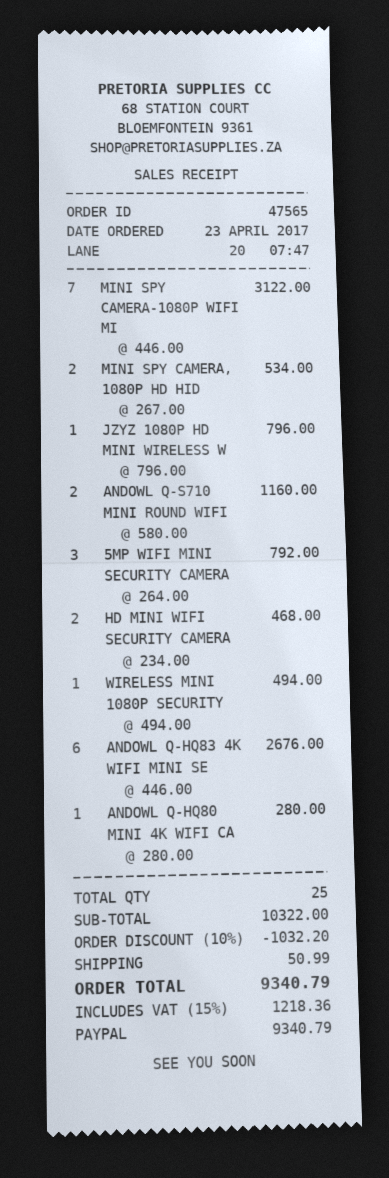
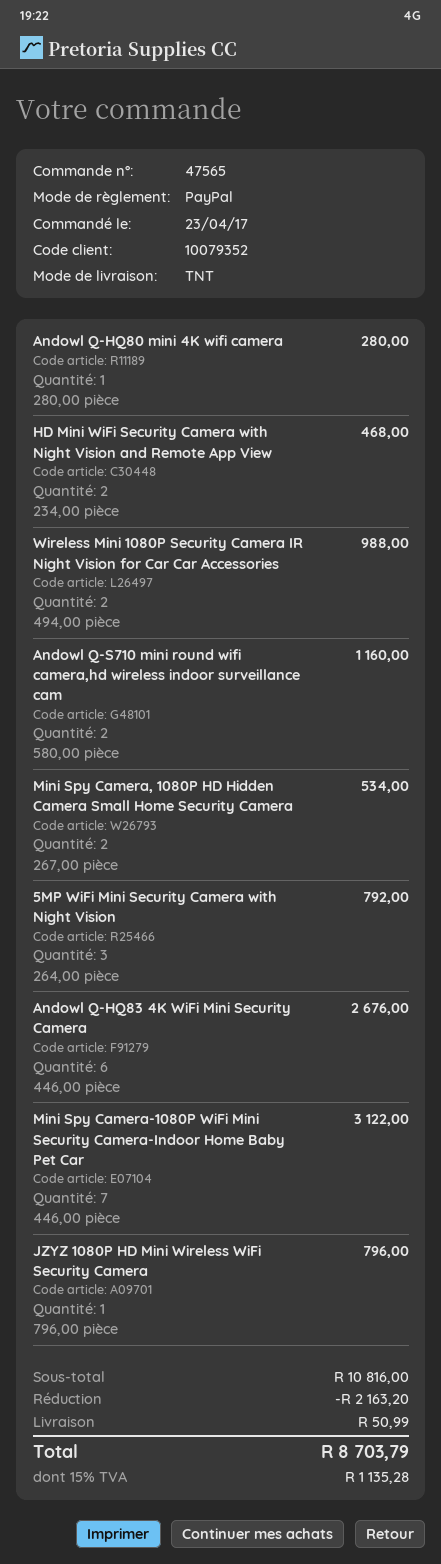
WIRELESS MINI 1080P SECURITY: 1 x 494.00 = 494.00 -> 2 x 494.00 = 988.00
subtotal: 10322.00 -> 10816.00
discount: 1032.20 -> 2163.20
tax: 15% = 1218.36 -> 15% = 1135.28
total: 9340.79 -> 8703.79

